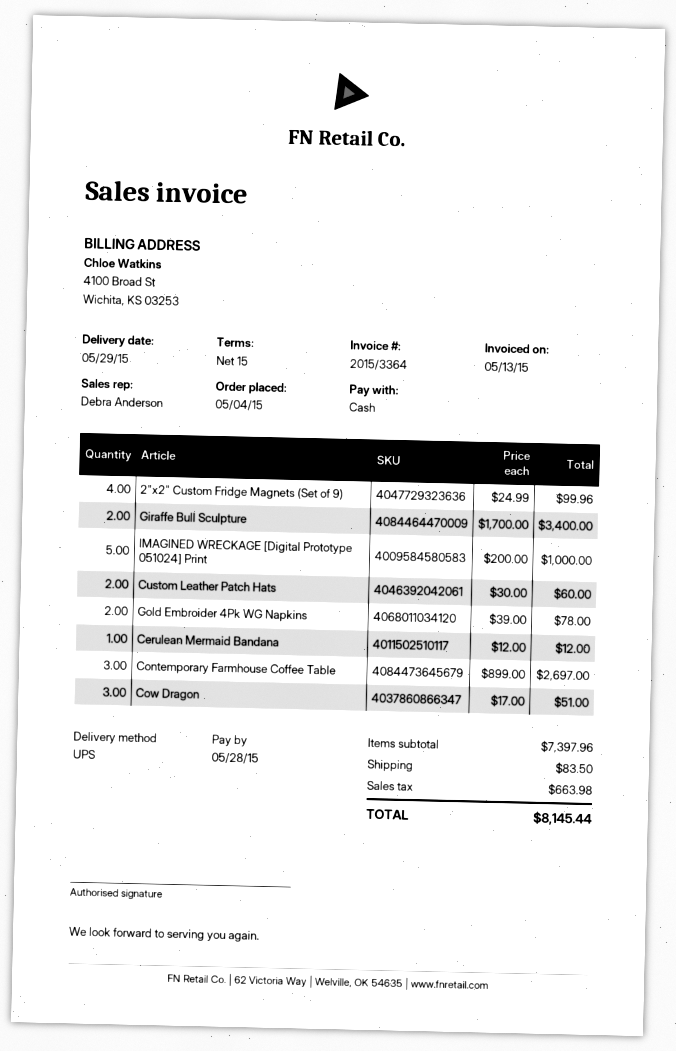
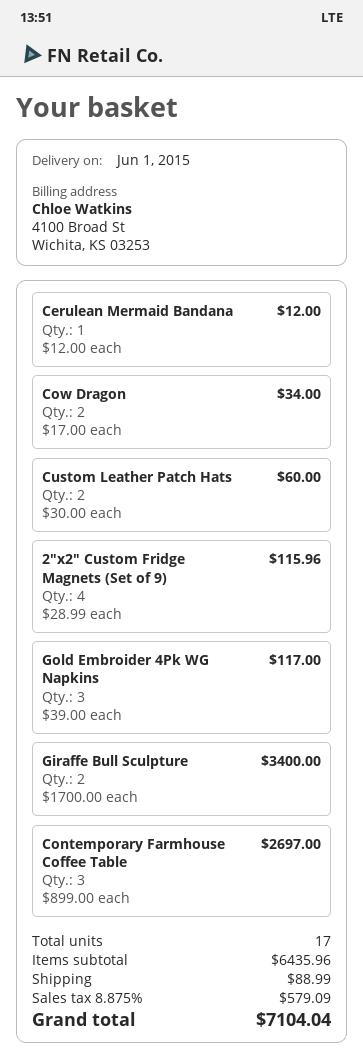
delivery date: 2015-05-29 -> 2015-06-01
2"x2" Custom Fridge Magnets (Set of 9): 4 x 24.99 = 99.96 -> 4 x 28.99 = 115.96
IMAGINED WRECKAGE [Digital Prototype 051024] Print: 5 x 200.00 = 1000.00 -> none
Gold Embroider 4Pk WG Napkins: 2 x 39.00 = 78.00 -> 3 x 39.00 = 117.00
Cow Dragon: 3 x 17.00 = 51.00 -> 2 x 17.00 = 34.00
subtotal: 7397.96 -> 6435.96
shipping: 83.50 -> 88.99
tax: 663.98 -> 579.09
total: 8145.44 -> 7104.04

